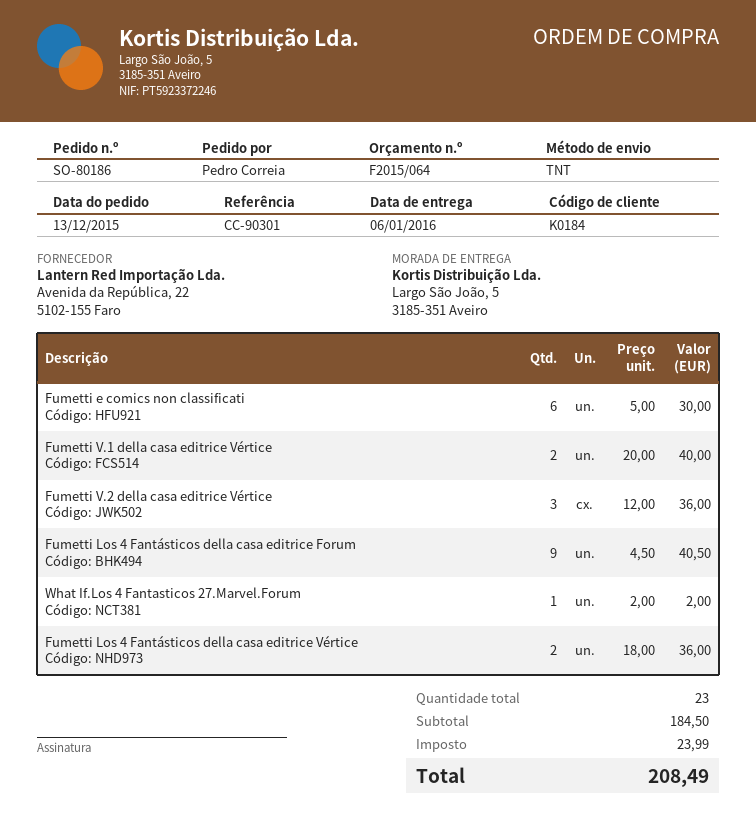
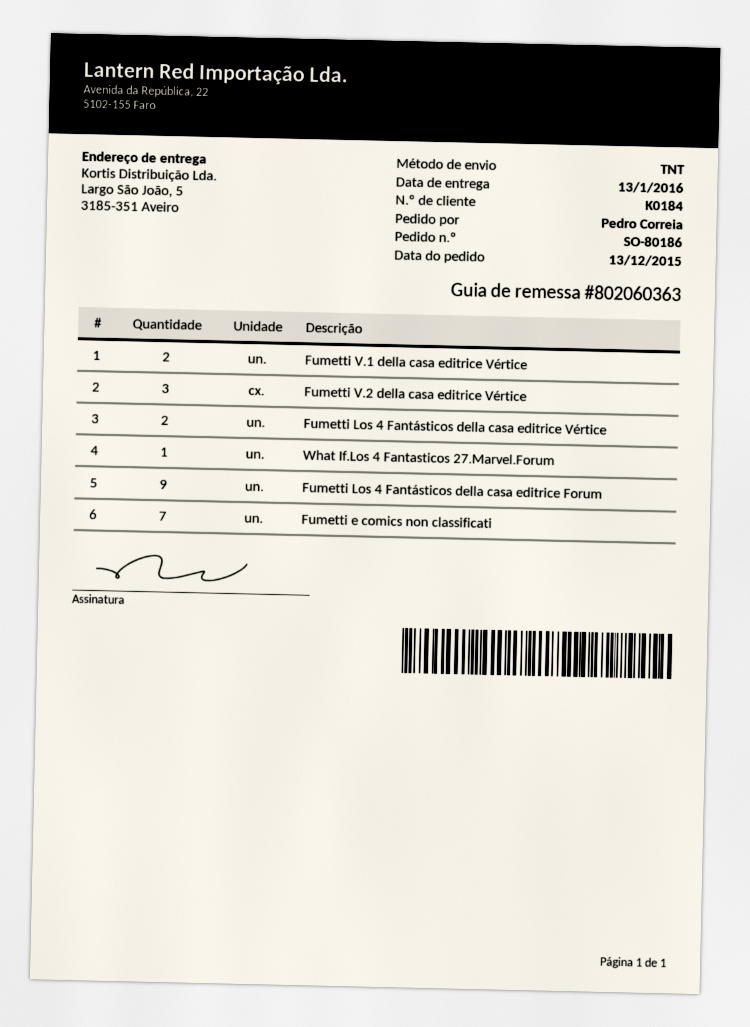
delivery date: 2016-01-06 -> 2016-01-13
Fumetti e comics non classificati: 6 -> 7

